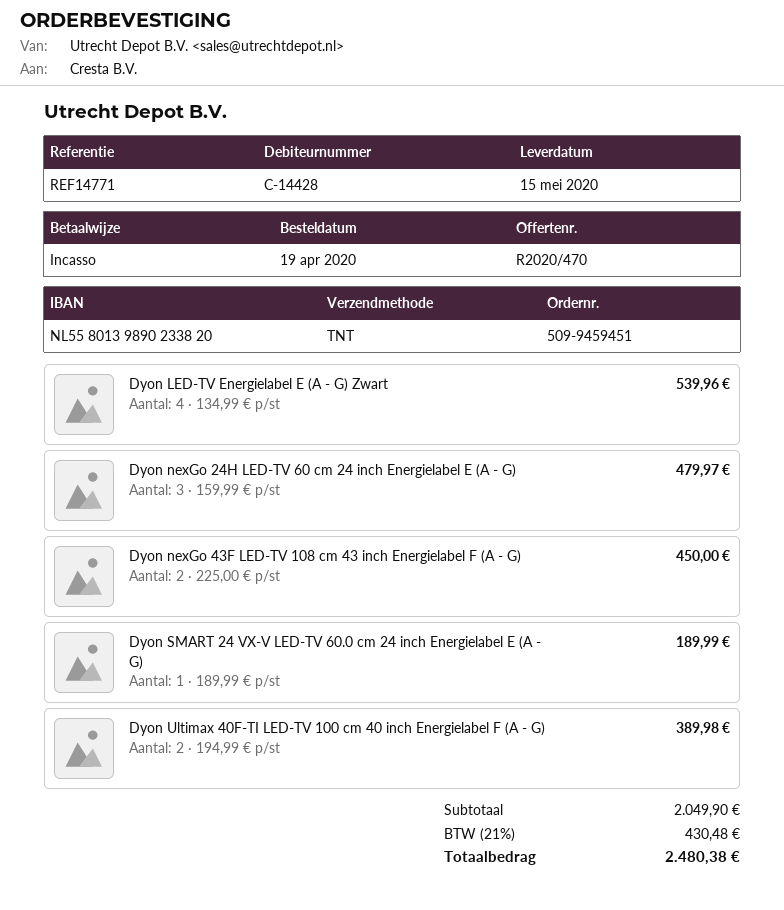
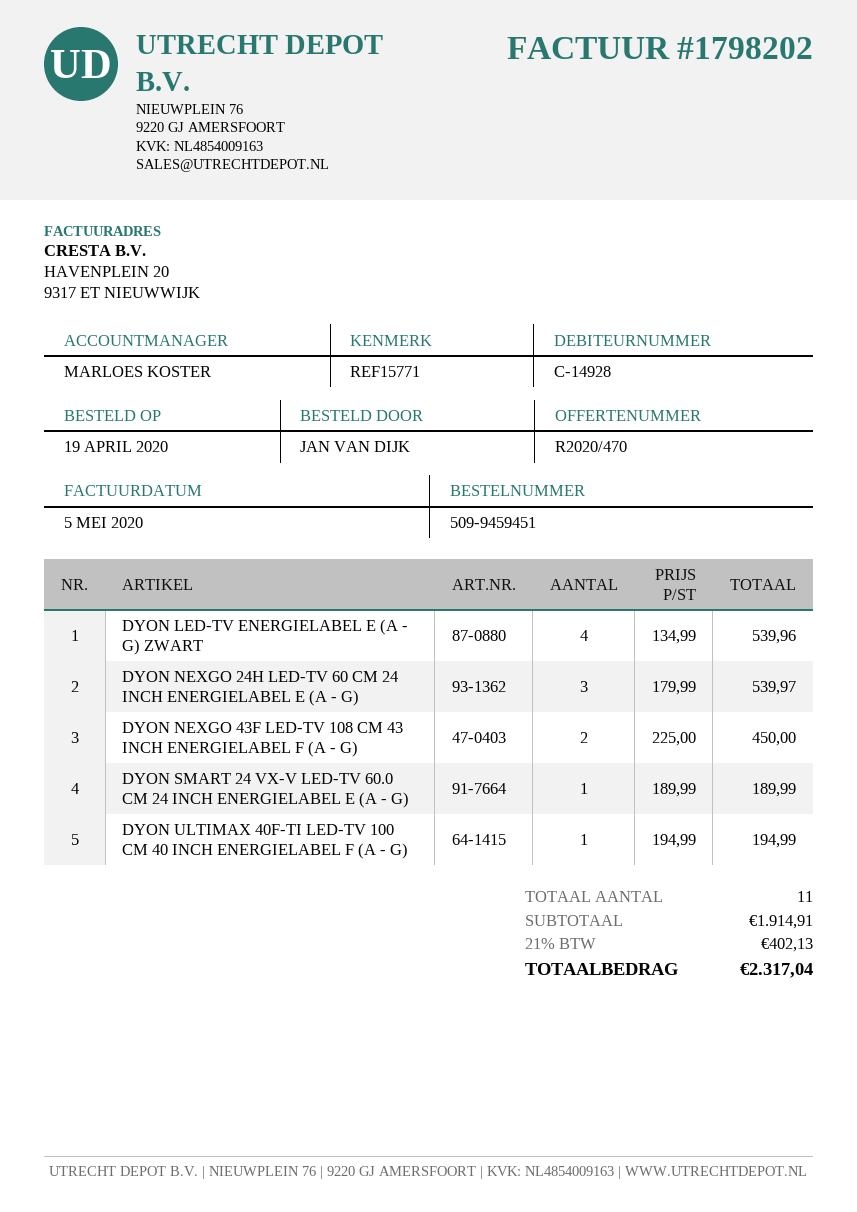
customer number: C-14428 -> C-14928
reference: REF14771 -> REF15771
Dyon nexGo 24H LED-TV 60 cm 24 inch Energielabel E (A - G): 3 x 159.99 = 479.97 -> 3 x 179.99 = 539.97
Dyon Ultimax 40F-TI LED-TV 100 cm 40 inch Energielabel F (A - G): 2 x 194.99 = 389.98 -> 1 x 194.99 = 194.99
subtotal: 2049.90 -> 1914.91
tax: 21% = 430.48 -> 21% = 402.13
total: 2480.38 -> 2317.04

